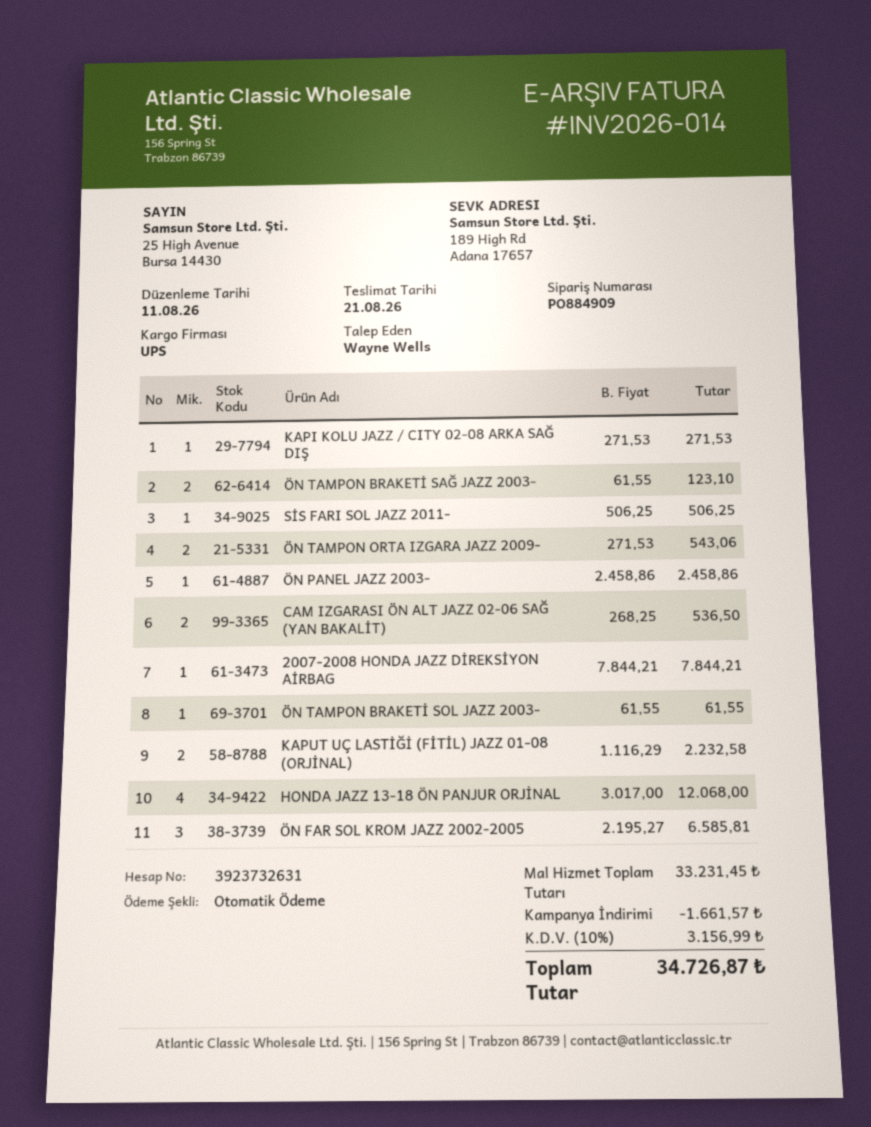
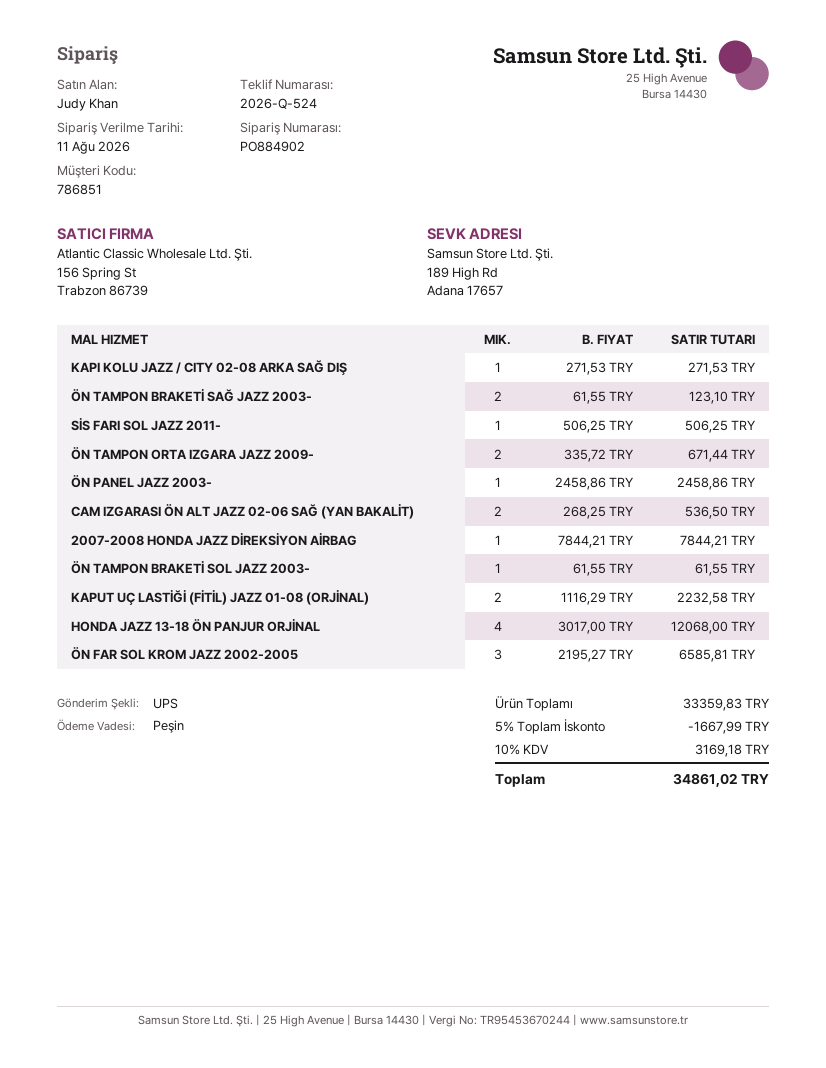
order number: PO884909 -> PO884902
ordered by: Wayne Wells -> Judy Khan
ÖN TAMPON ORTA IZGARA JAZZ 2009-: 2 x 271.53 = 543.06 -> 2 x 335.72 = 671.44
subtotal: 33231.45 -> 33359.83
discount: 1661.57 -> 1667.99
tax: 10% = 3156.99 -> 10% = 3169.18
total: 34726.87 -> 34861.02

